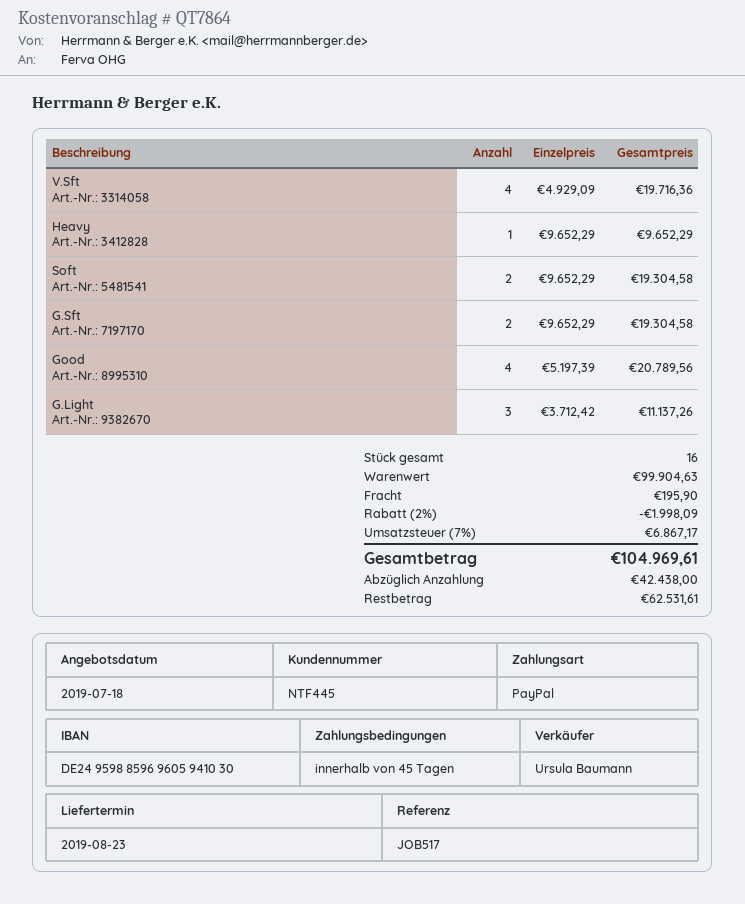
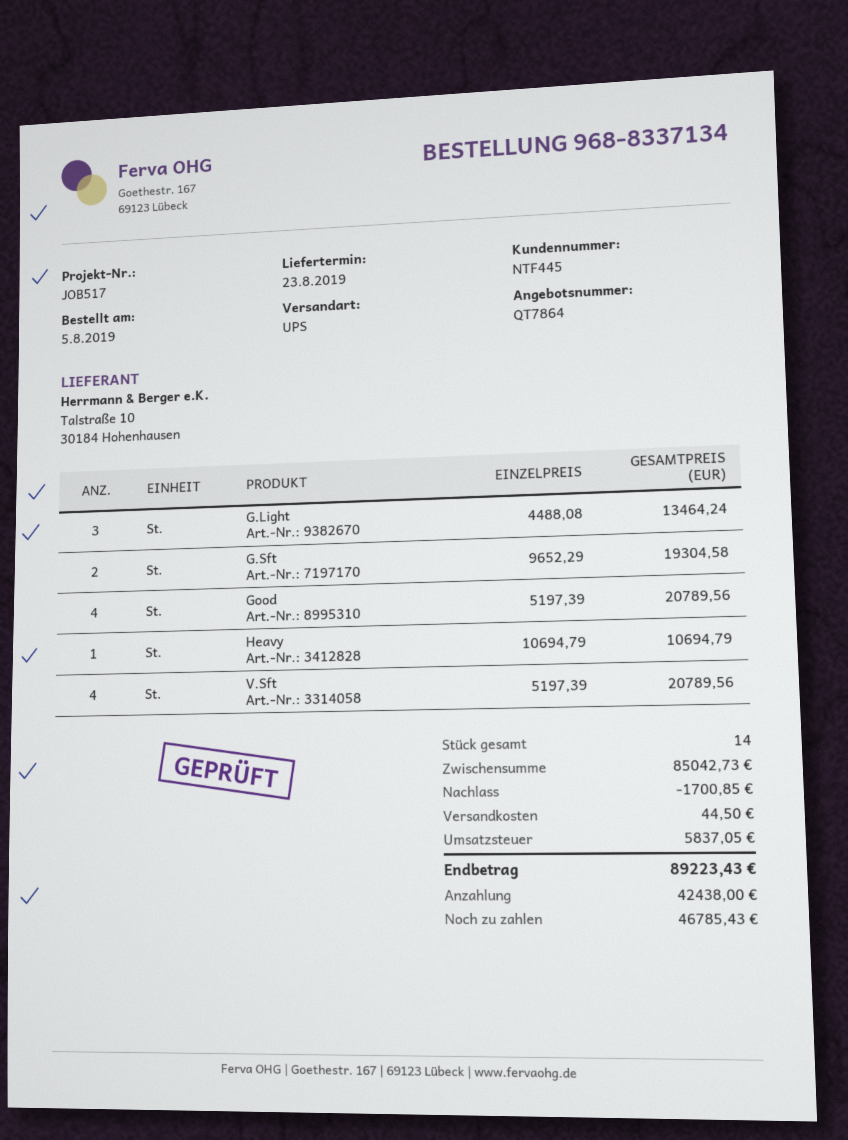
V.Sft: 4 x 4929.09 = 19716.36 -> 4 x 5197.39 = 20789.56
Heavy: 1 x 9652.29 = 9652.29 -> 1 x 10694.79 = 10694.79
Soft: 2 x 9652.29 = 19304.58 -> none
G.Light: 3 x 3712.42 = 11137.26 -> 3 x 4488.08 = 13464.24
total quantity: 16 -> 14
subtotal: 99904.63 -> 85042.73
discount: 1998.09 -> 1700.85
shipping: 195.90 -> 44.50
tax: 6867.17 -> 5837.05
total: 104969.61 -> 89223.43
balance: 62531.61 -> 46785.43

